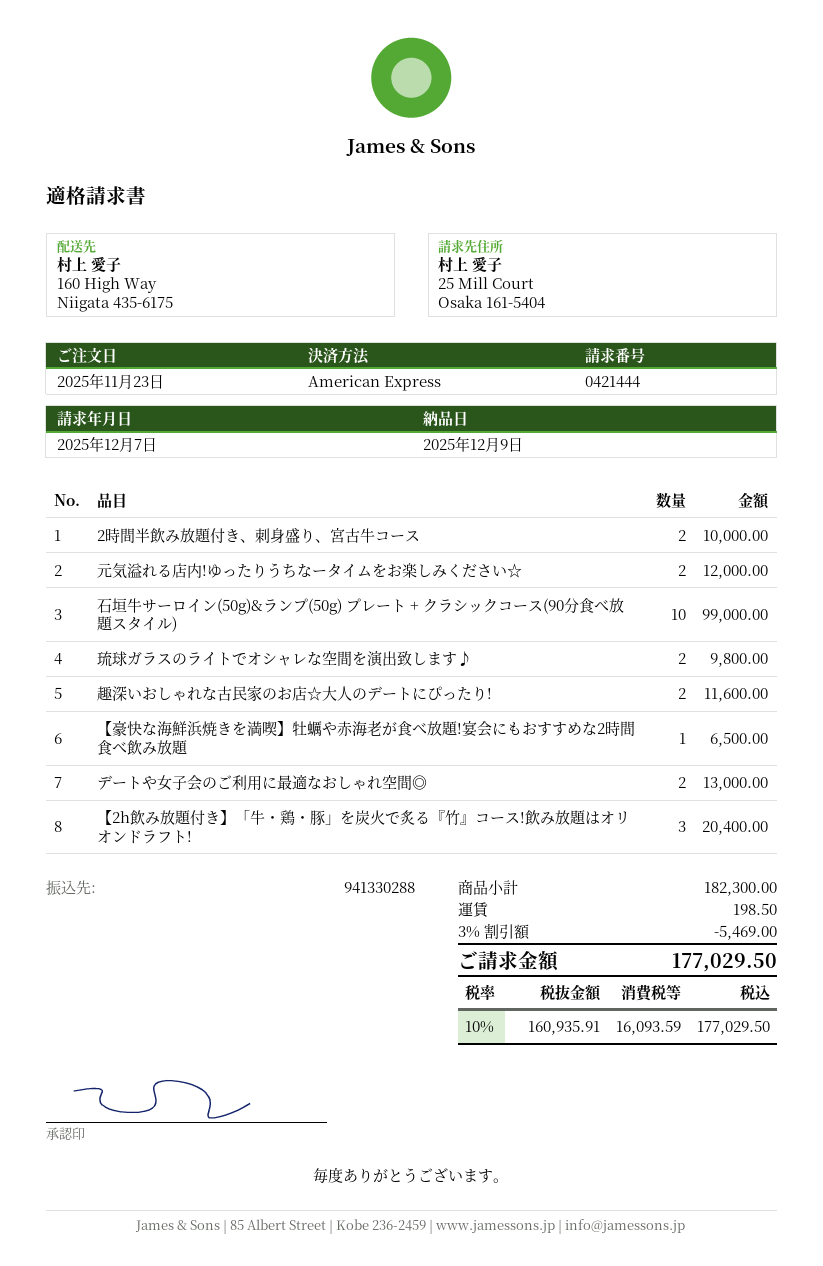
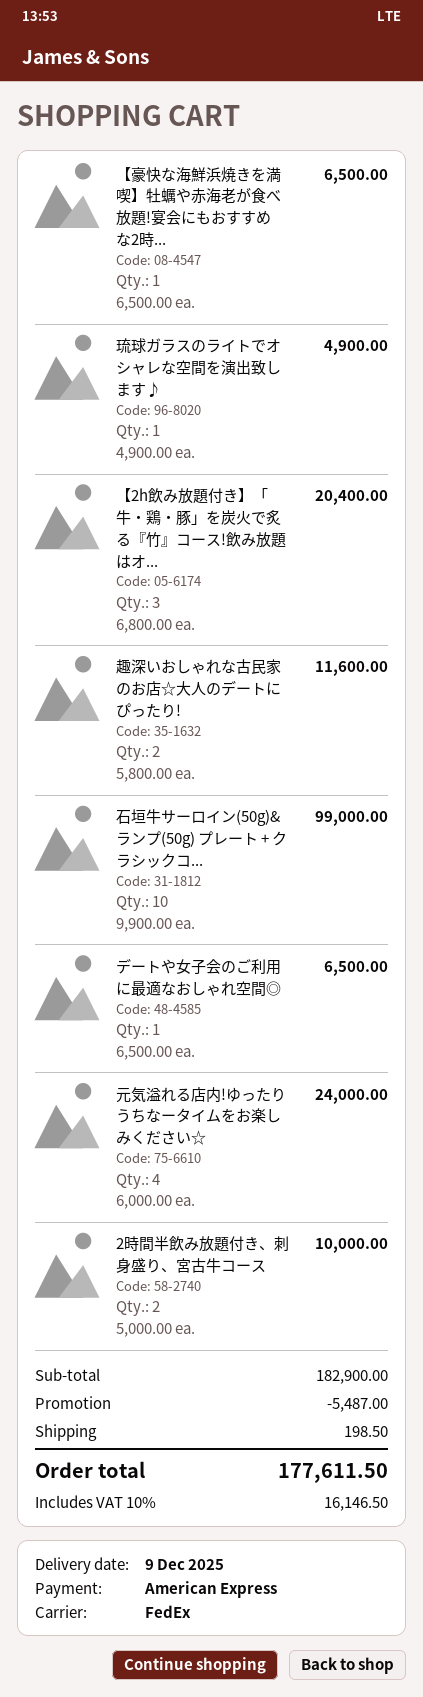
元気溢れる店内!ゆったりうちなータイムをお楽しみください☆: 2 for 12000.00 -> 4 for 24000.00
琉球ガラスのライトでオシャレな空間を演出致します♪: 2 for 9800.00 -> 1 for 4900.00
デートや女子会のご利用に最適なおしゃれ空間◎: 2 for 13000.00 -> 1 for 6500.00
subtotal: 182300.00 -> 182900.00
discount: 5469.00 -> 5487.00
tax: 10% = 16093.59 -> 10% = 16146.50
total: 177029.50 -> 177611.50

